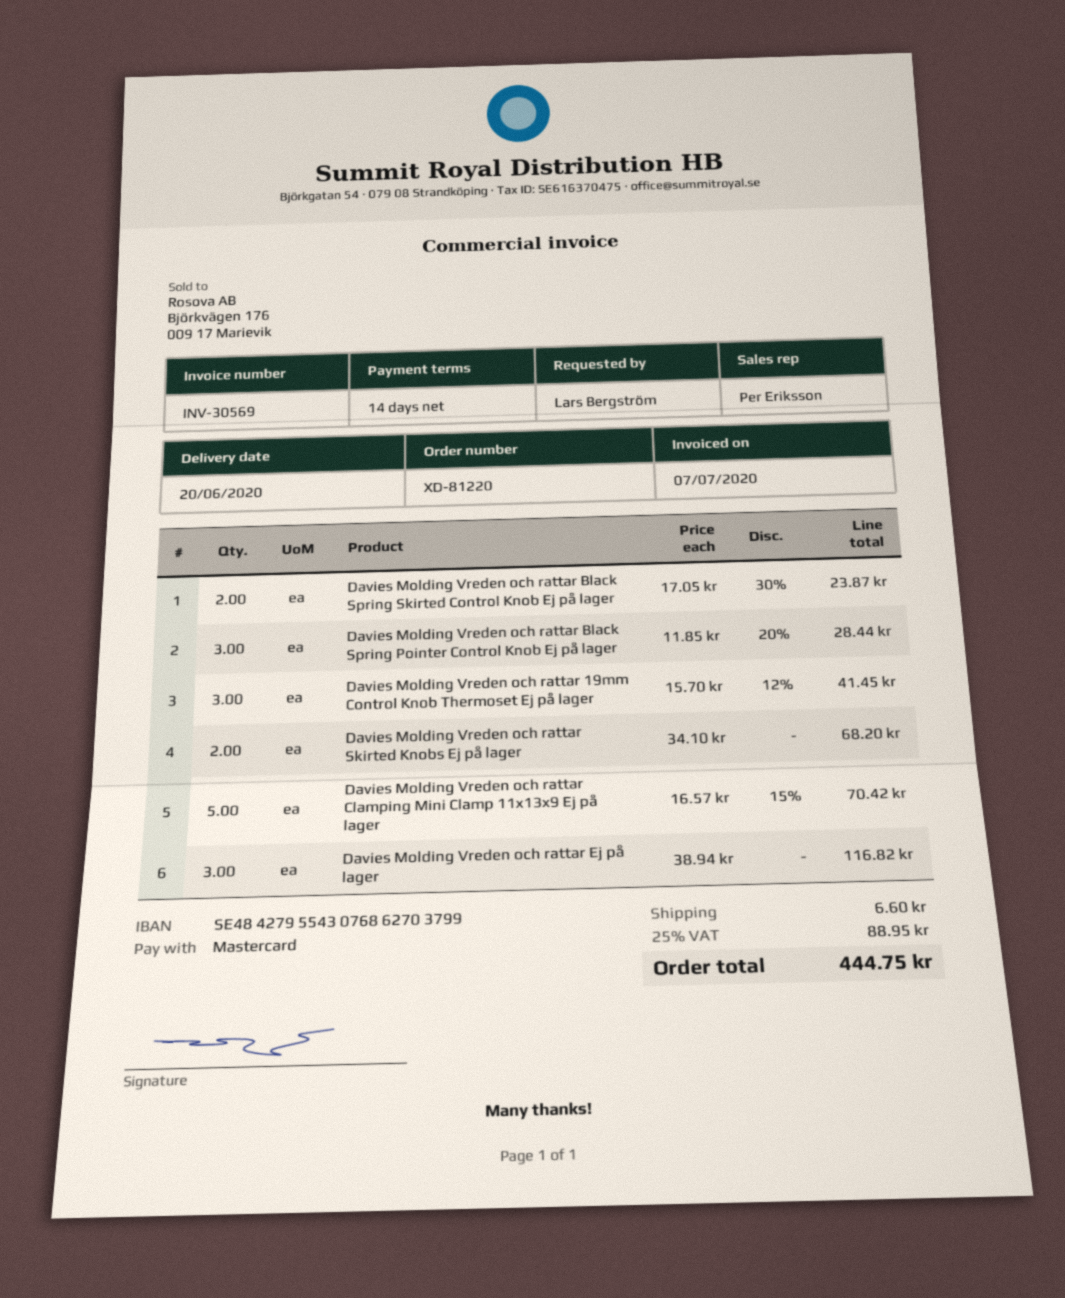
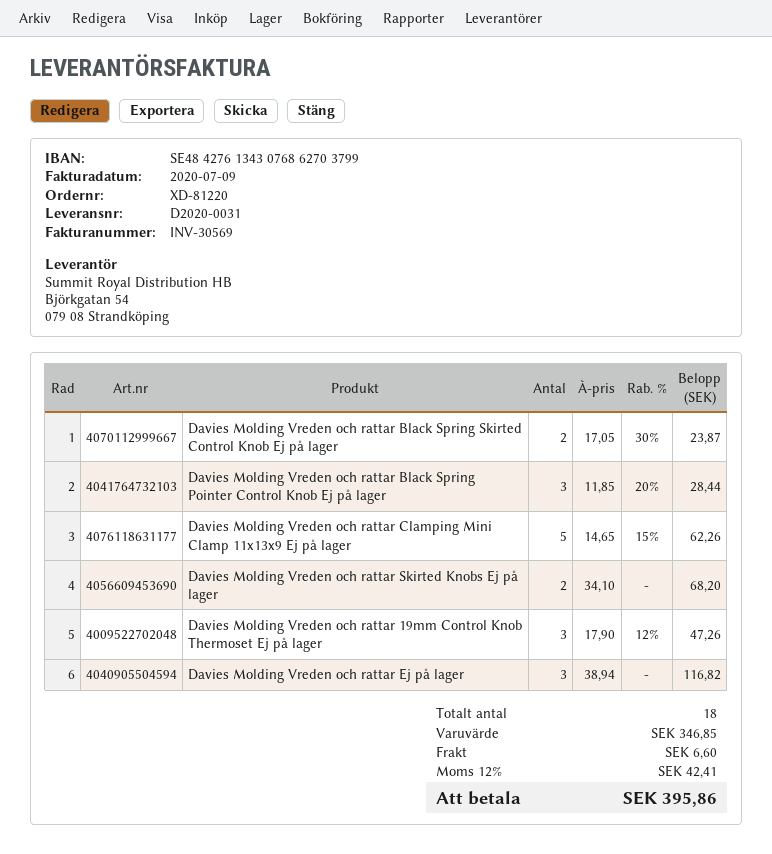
invoice date: 2020-07-07 -> 2020-07-09
bank account: SE4842795543076862703799 -> SE4842761343076862703799
Davies Molding Vreden och rattar 19mm Control Knob Thermoset Ej på lager: 3 x 15.70 - 12% = 41.45 -> 3 x 17.90 - 12% = 47.26
Davies Molding Vreden och rattar Clamping Mini Clamp 11x13x9 Ej på lager: 5 x 16.57 - 15% = 70.42 -> 5 x 14.65 - 15% = 62.26
tax: 25% = 88.95 -> 12% = 42.41
total: 444.75 -> 395.86

